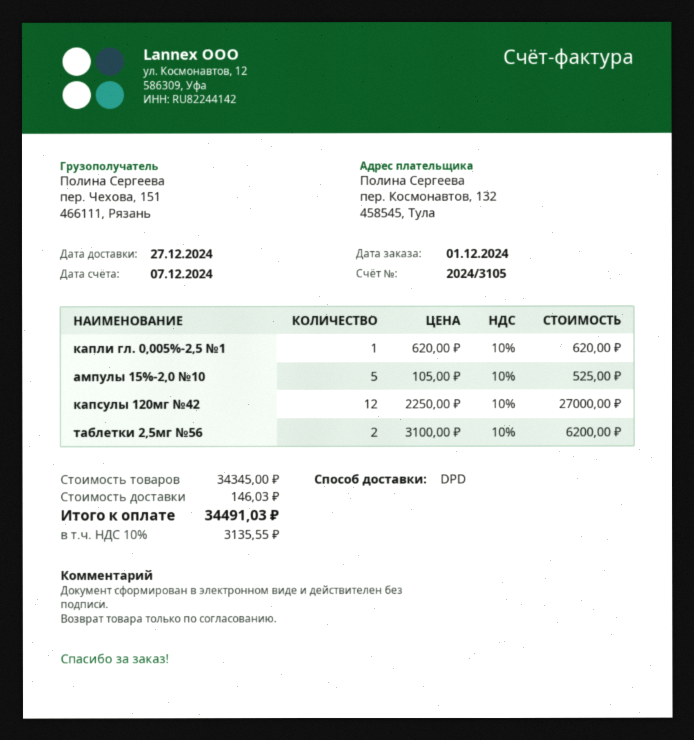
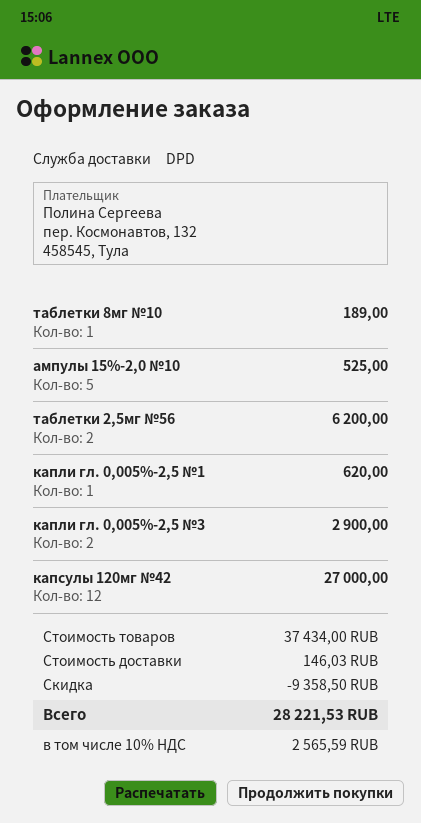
таблетки 8мг №10: none -> 1 for 189.00
капли гл. 0,005%-2,5 №3: none -> 2 for 2900.00
subtotal: 34345.00 -> 37434.00
discount: none -> 9358.50
tax: 10% = 3135.55 -> 10% = 2565.59
total: 34491.03 -> 28221.53

